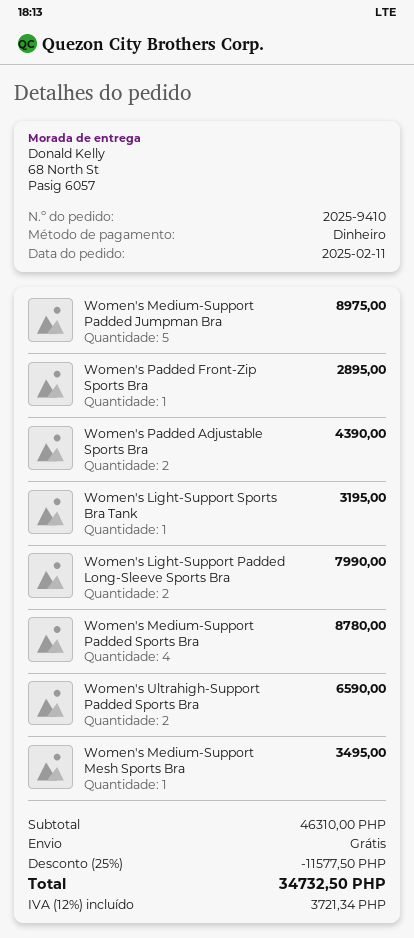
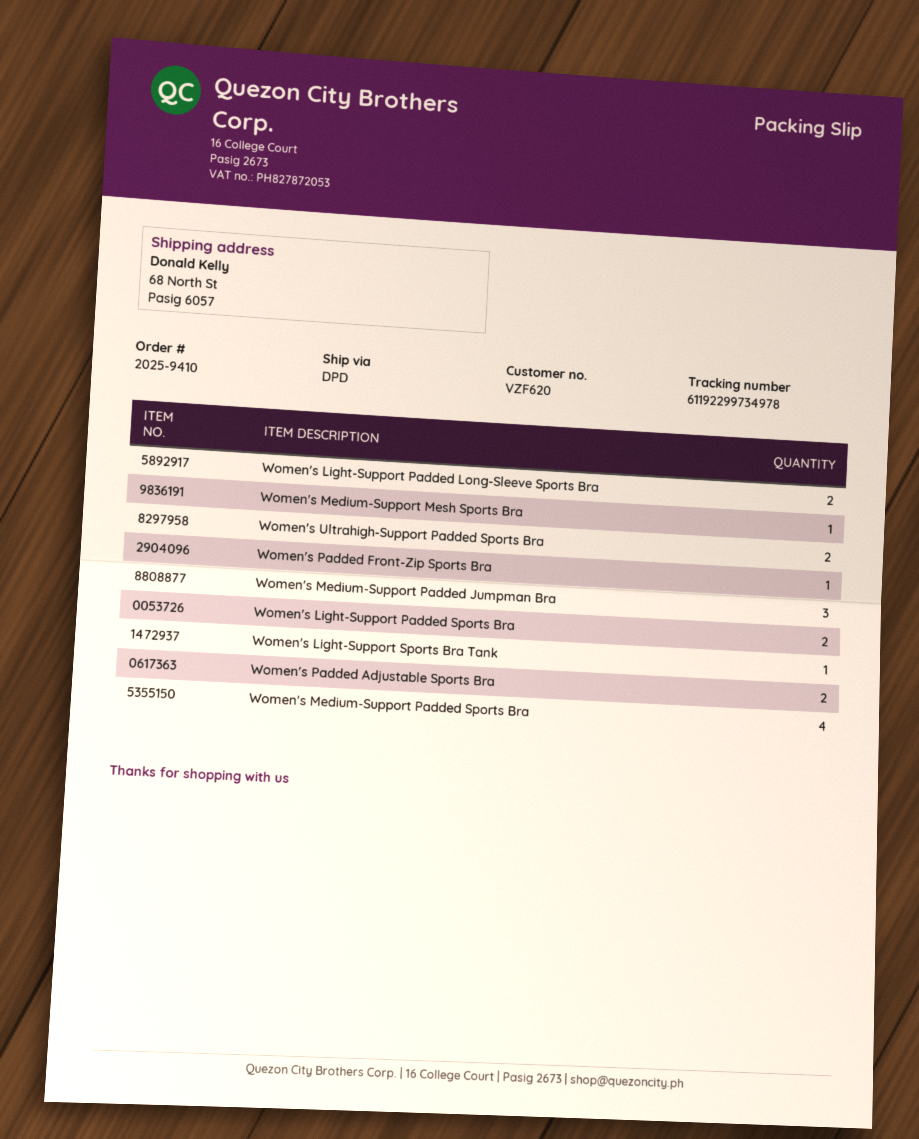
Women's Medium-Support Padded Jumpman Bra: 5 -> 3
Women's Light-Support Padded Sports Bra: none -> 2

